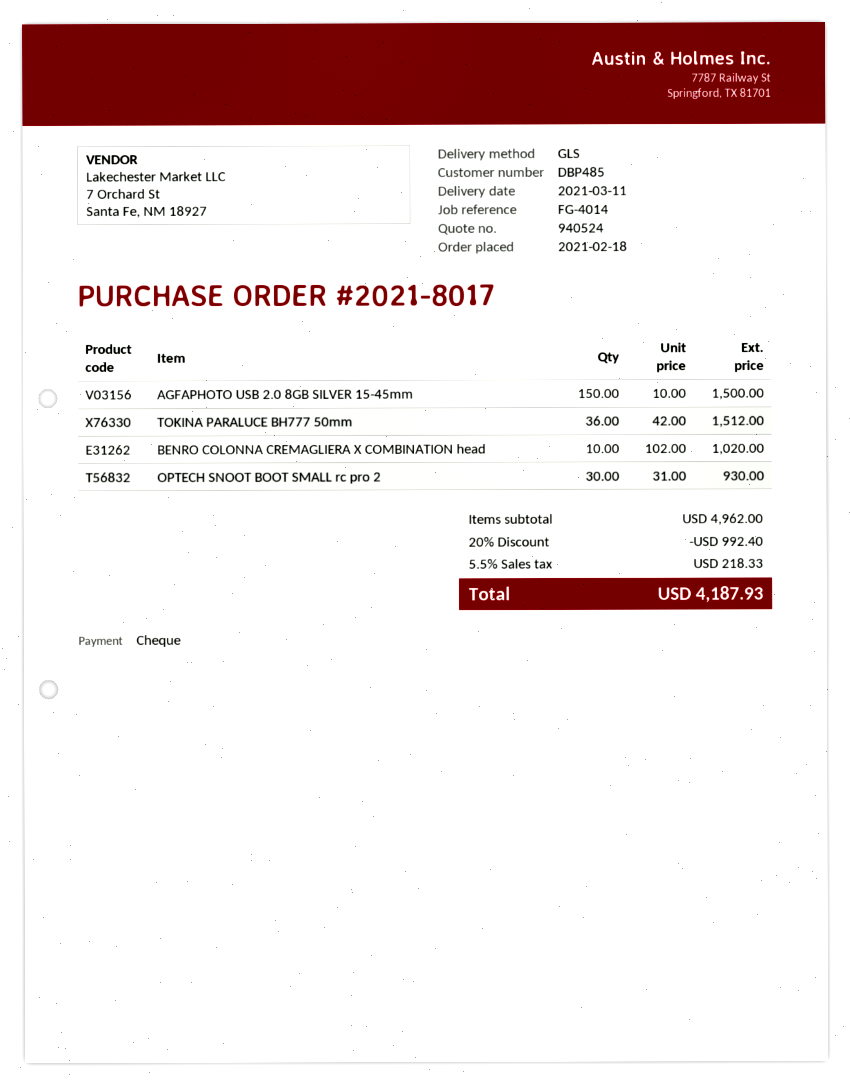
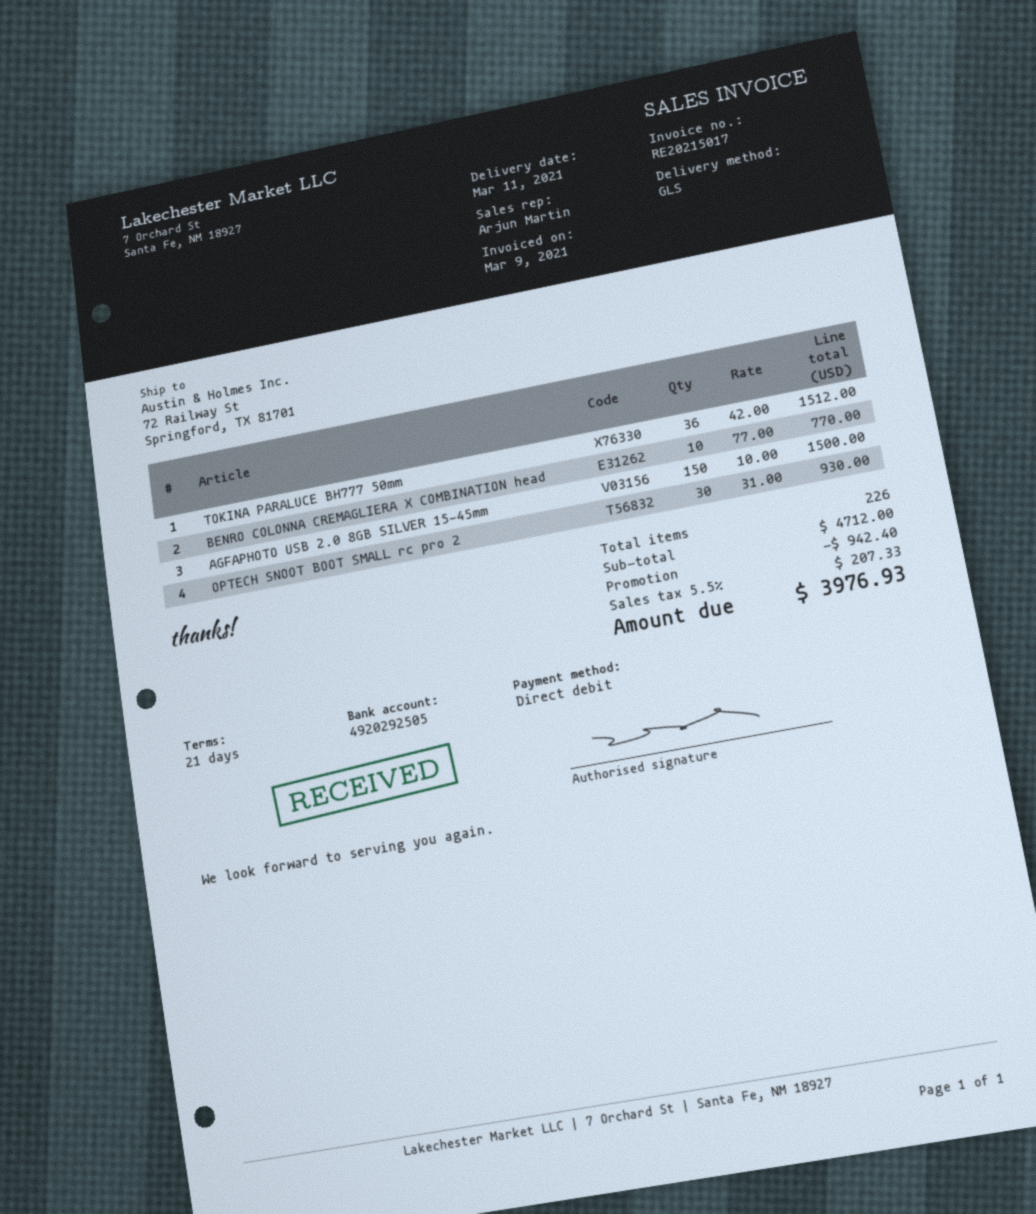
payment method: cheque -> direct debit
BENRO COLONNA CREMAGLIERA X COMBINATION head: 10 x 102.00 = 1020.00 -> 10 x 77.00 = 770.00
subtotal: 4962.00 -> 4712.00
discount: 992.40 -> 942.40
tax: 5.5% = 218.33 -> 5.5% = 207.33
total: 4187.93 -> 3976.93

